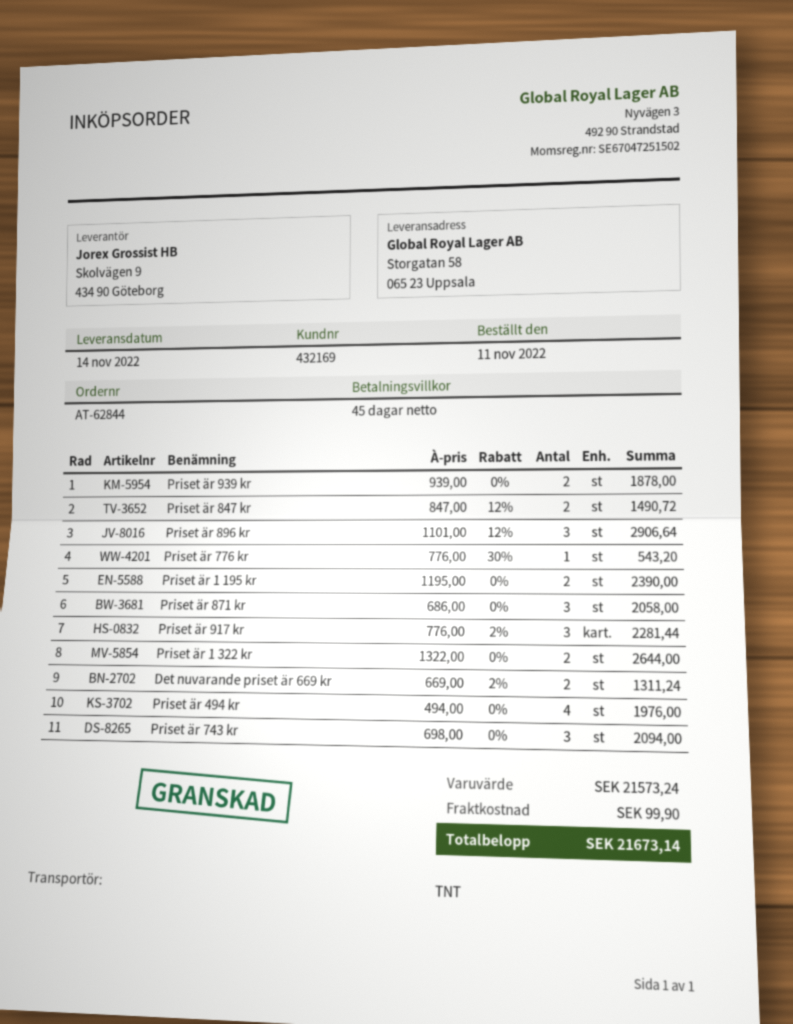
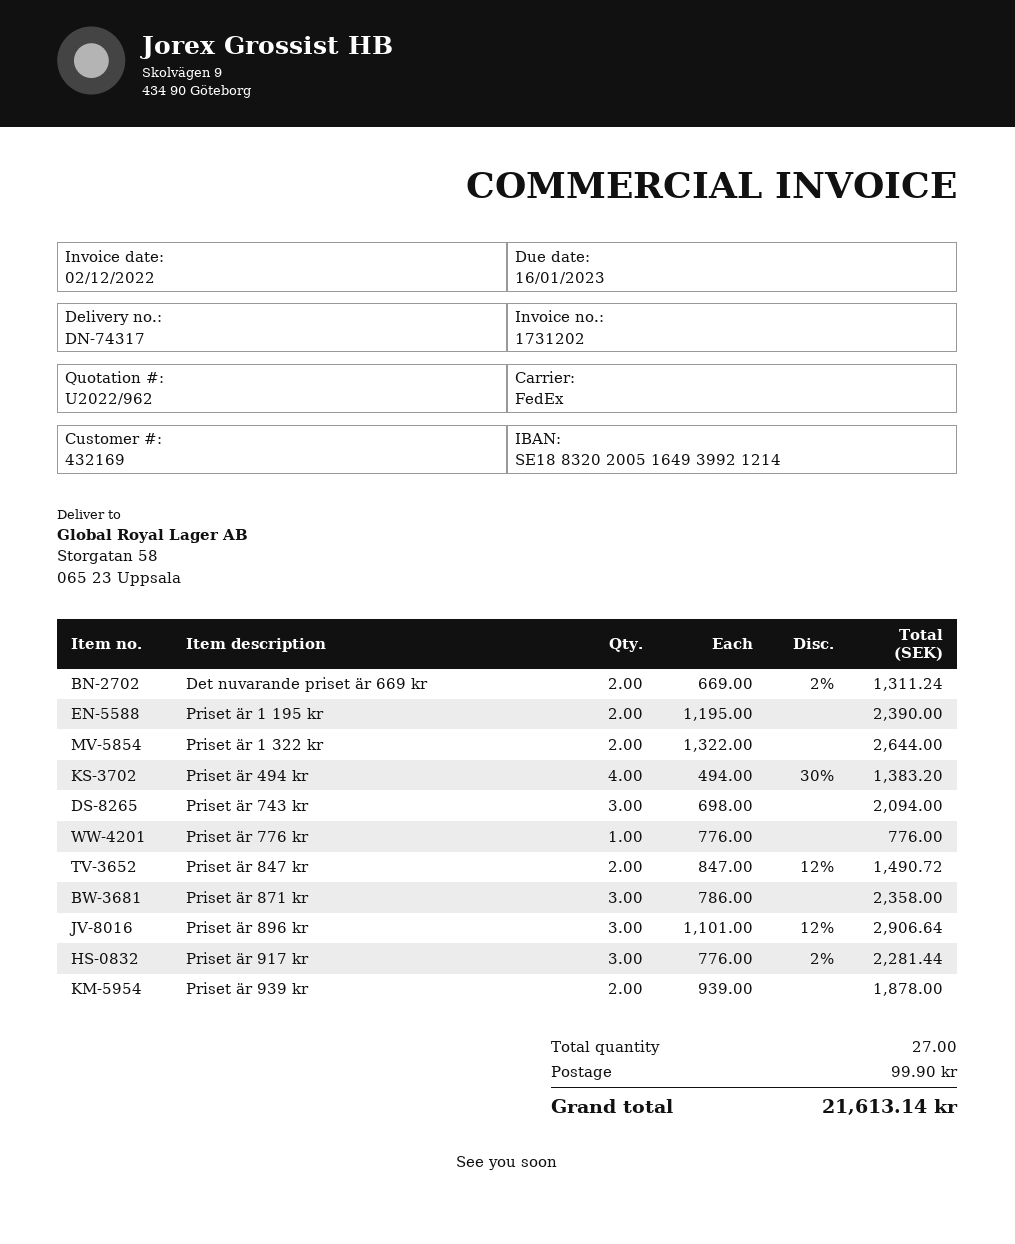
shipping method: TNT -> FedEx
Priset är 776 kr: 1 x 776.00 - 30% = 543.20 -> 1 x 776.00 = 776.00
Priset är 871 kr: 3 x 686.00 = 2058.00 -> 3 x 786.00 = 2358.00
Priset är 494 kr: 4 x 494.00 = 1976.00 -> 4 x 494.00 - 30% = 1383.20
total: 21673.14 -> 21613.14

